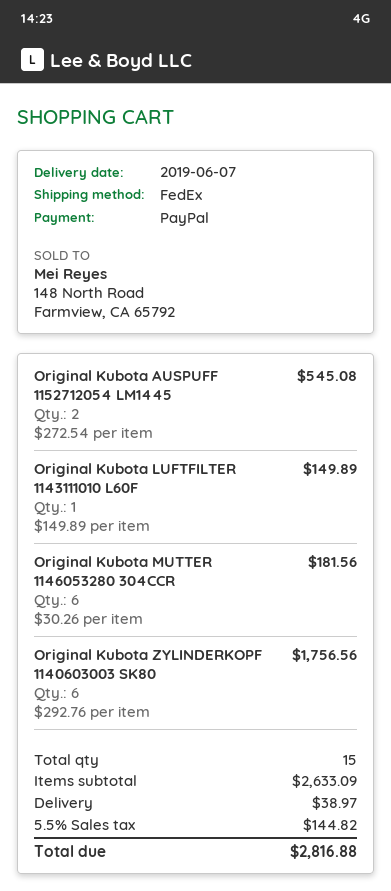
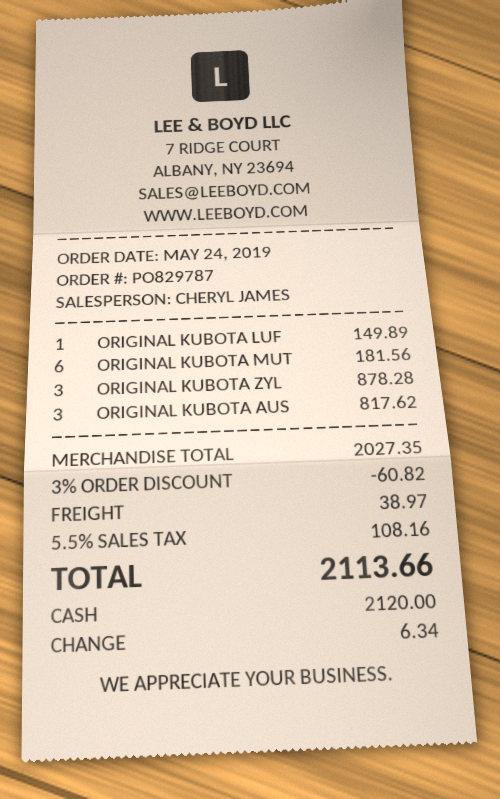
payment method: PayPal -> cash
Original Kubota AUSPUFF 1152712054 LM1445: 2 for 545.08 -> 3 for 817.62
Original Kubota ZYLINDERKOPF 1140603003 SK80: 6 for 1756.56 -> 3 for 878.28
subtotal: 2633.09 -> 2027.35
discount: none -> 3% = 60.82
tax: 5.5% = 144.82 -> 5.5% = 108.16
total: 2816.88 -> 2113.66

